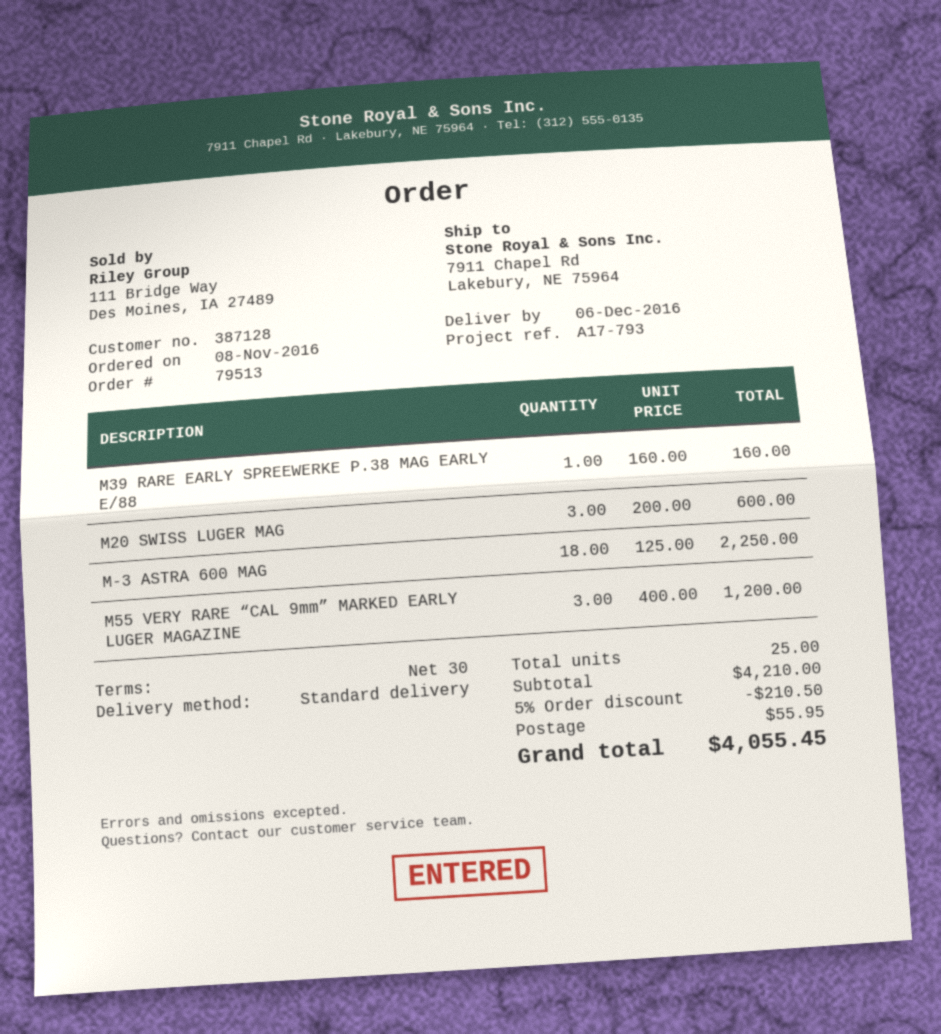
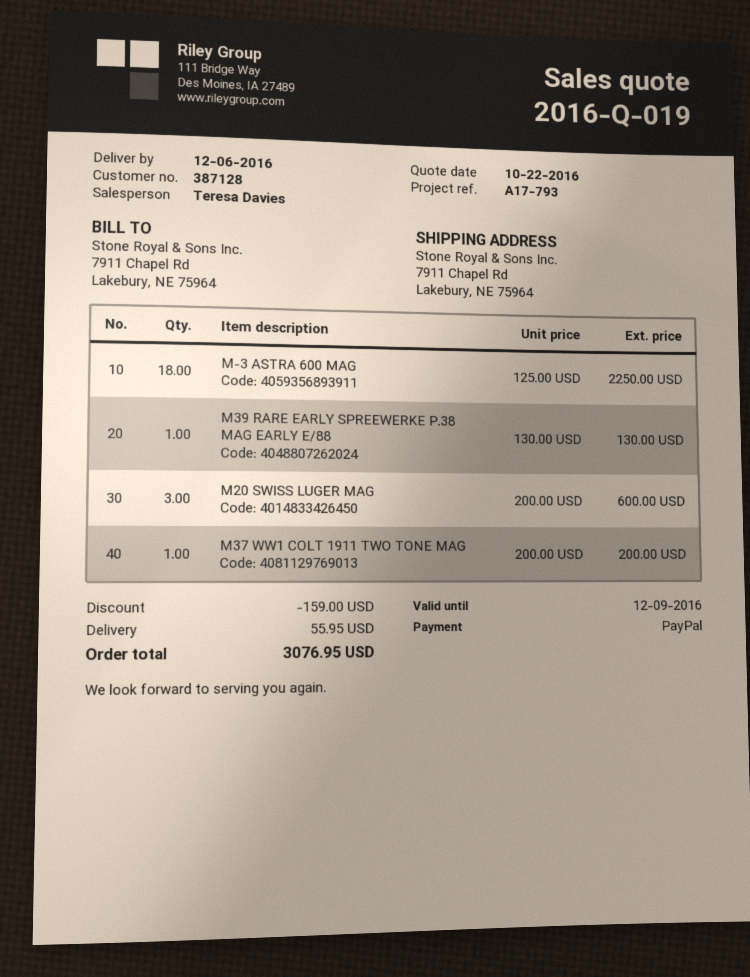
M39 RARE EARLY SPREEWERKE P.38 MAG EARLY E/88: 1 x 160.00 = 160.00 -> 1 x 130.00 = 130.00
M55 VERY RARE “CAL 9mm” MARKED EARLY LUGER MAGAZINE: 3 x 400.00 = 1200.00 -> none
M37 WW1 COLT 1911 TWO TONE MAG: none -> 1 x 200.00 = 200.00
discount: 210.50 -> 159.00
total: 4055.45 -> 3076.95

